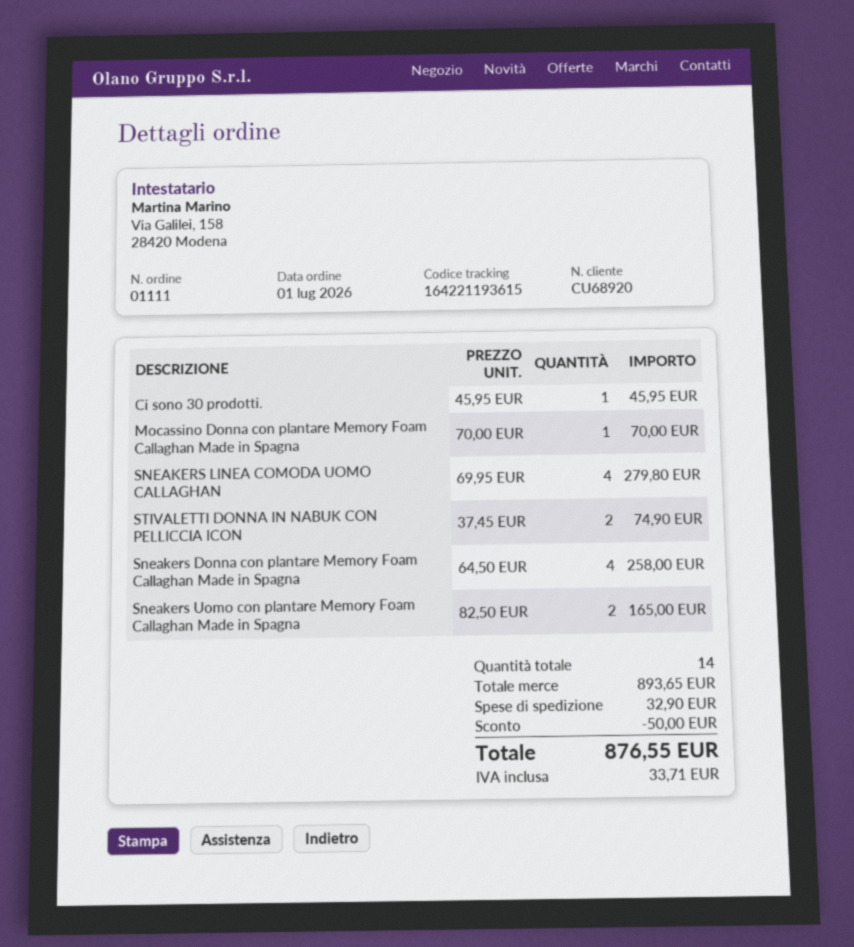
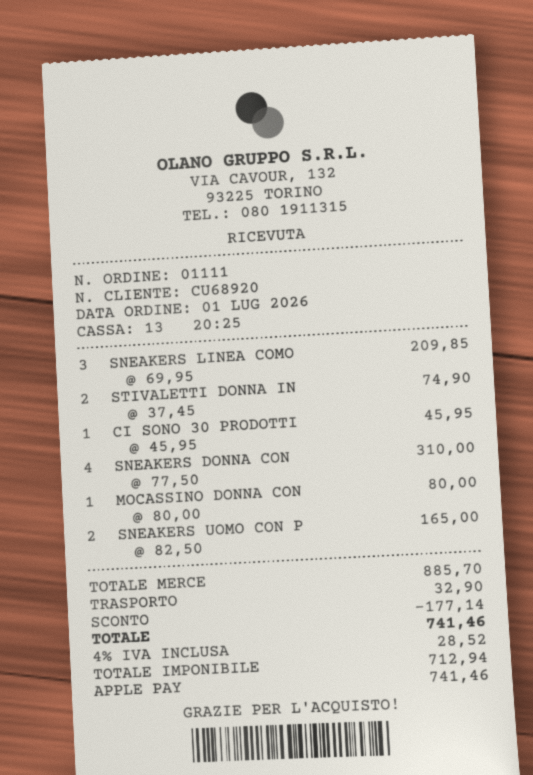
Mocassino Donna con plantare Memory Foam Callaghan Made in Spagna: 1 x 70.00 = 70.00 -> 1 x 80.00 = 80.00
SNEAKERS LINEA COMODA UOMO CALLAGHAN: 4 x 69.95 = 279.80 -> 3 x 69.95 = 209.85
Sneakers Donna con plantare Memory Foam Callaghan Made in Spagna: 4 x 64.50 = 258.00 -> 4 x 77.50 = 310.00
subtotal: 893.65 -> 885.70
discount: 50.00 -> 177.14
tax: 33.71 -> 28.52
total: 876.55 -> 741.46

